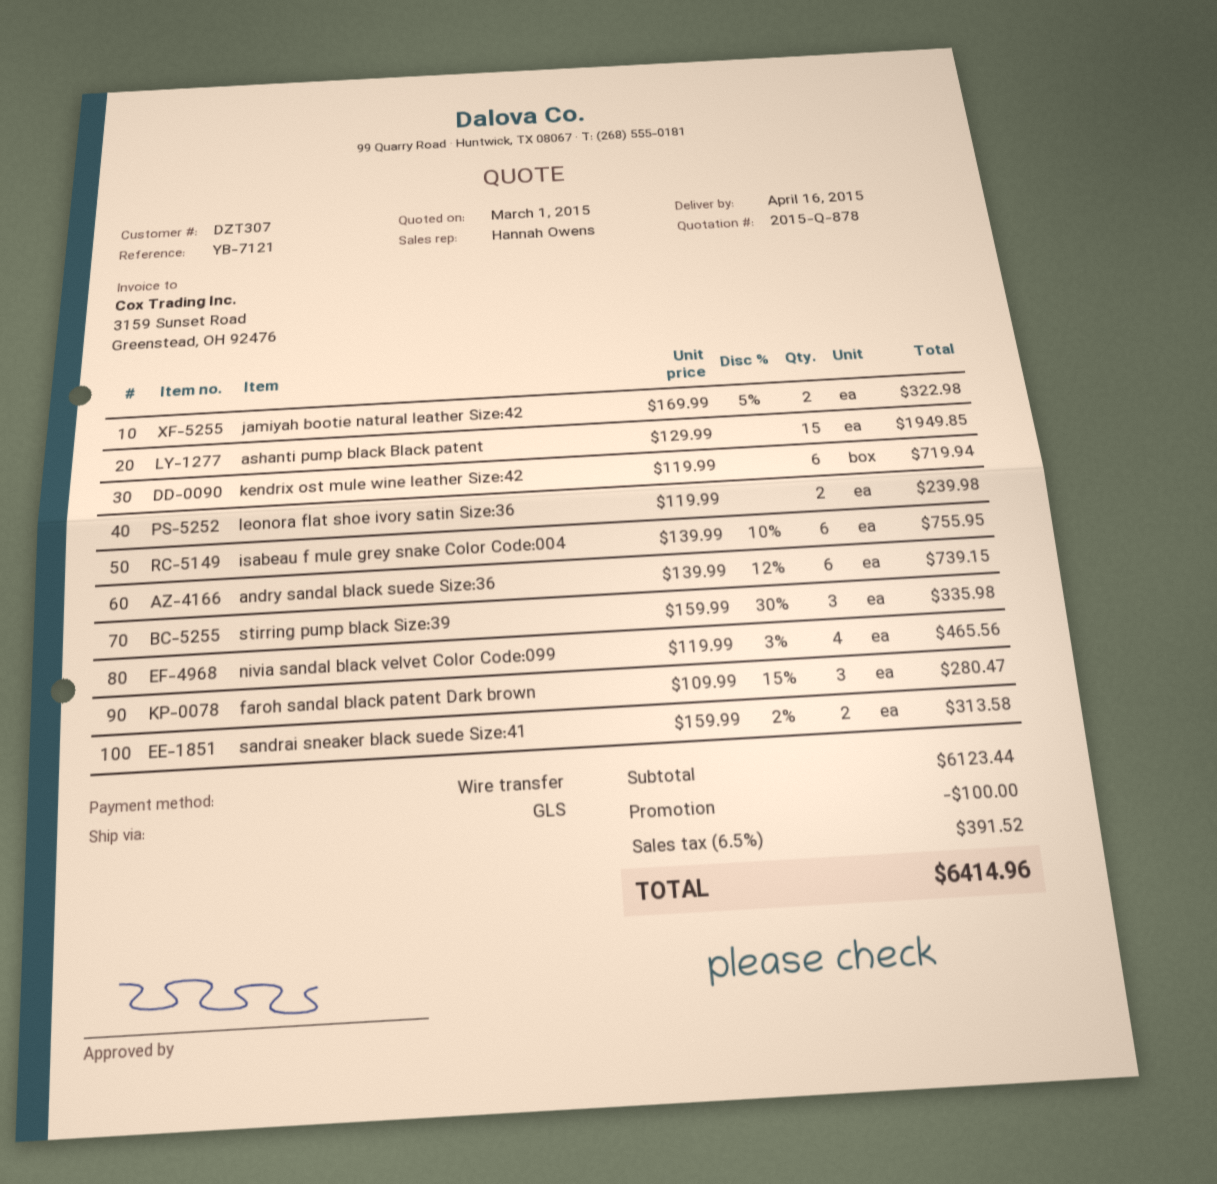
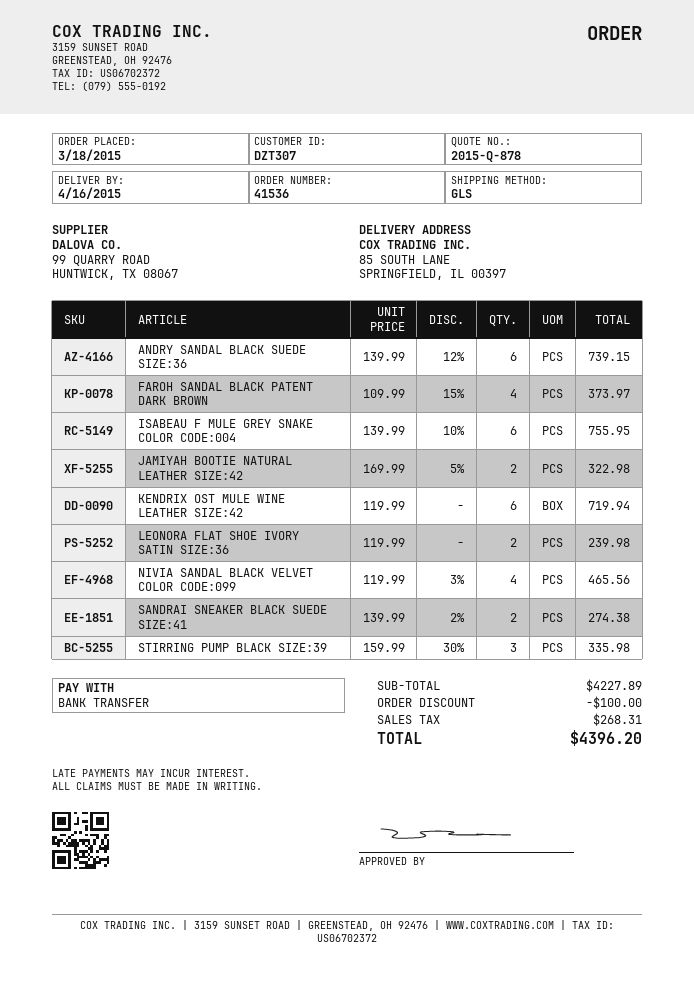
ashanti pump black Black patent: 15 x 129.99 = 1949.85 -> none
faroh sandal black patent Dark brown: 3 x 109.99 - 15% = 280.47 -> 4 x 109.99 - 15% = 373.97
sandrai sneaker black suede Size:41: 2 x 159.99 - 2% = 313.58 -> 2 x 139.99 - 2% = 274.38
subtotal: 6123.44 -> 4227.89
tax: 391.52 -> 268.31
total: 6414.96 -> 4396.20

